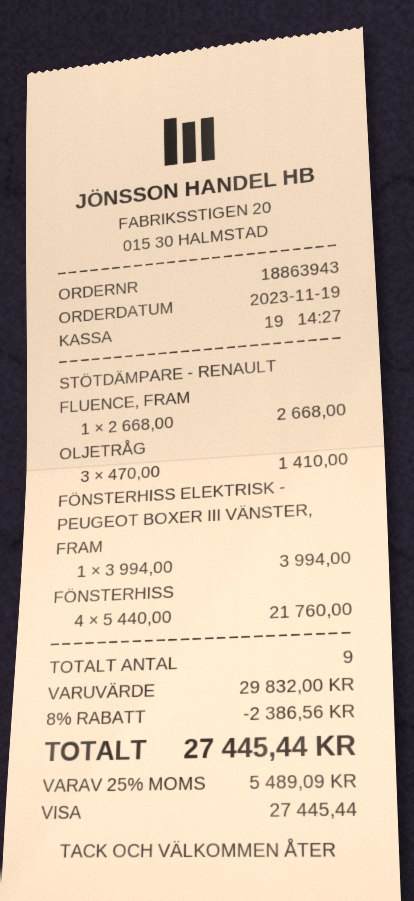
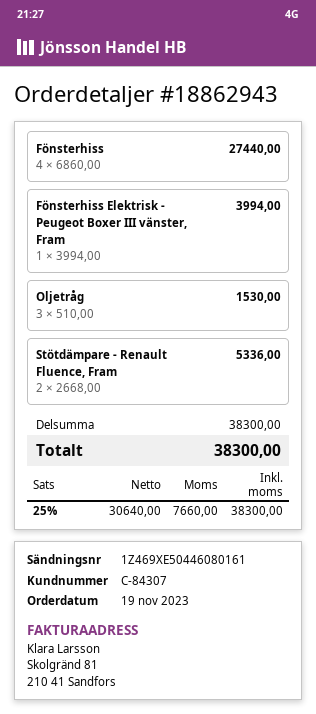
order number: 18863943 -> 18862943
STÖTDÄMPARE - RENAULT FLUENCE, FRAM: 1 x 2668.00 = 2668.00 -> 2 x 2668.00 = 5336.00
OLJETRÅG: 3 x 470.00 = 1410.00 -> 3 x 510.00 = 1530.00
FÖNSTERHISS: 4 x 5440.00 = 21760.00 -> 4 x 6860.00 = 27440.00
subtotal: 29832.00 -> 38300.00
discount: 8% = 2386.56 -> none
tax: 25% = 5489.09 -> 25% = 7660.00
total: 27445.44 -> 38300.00

